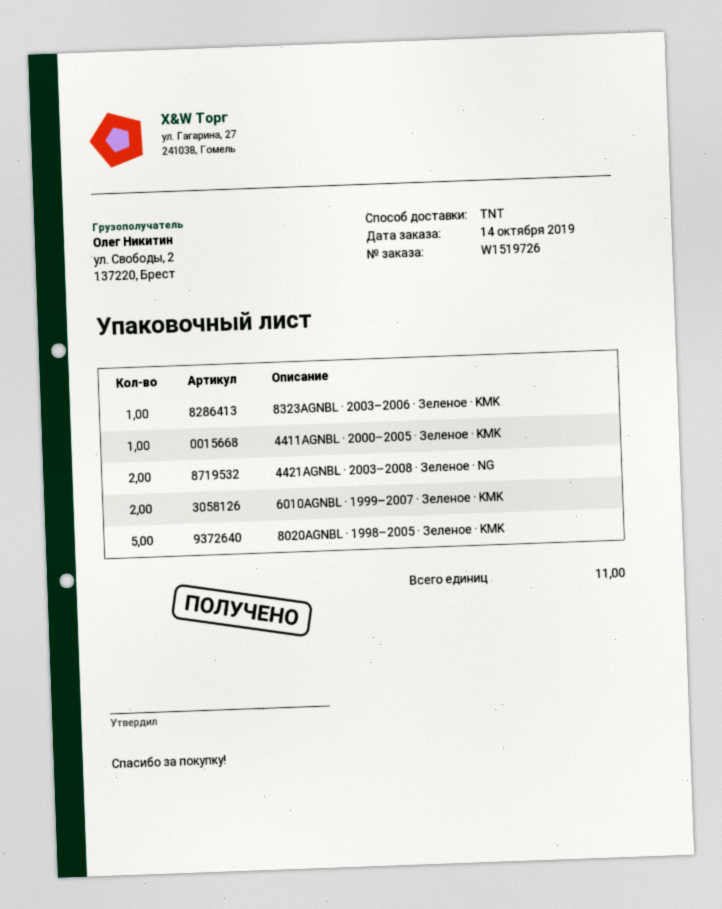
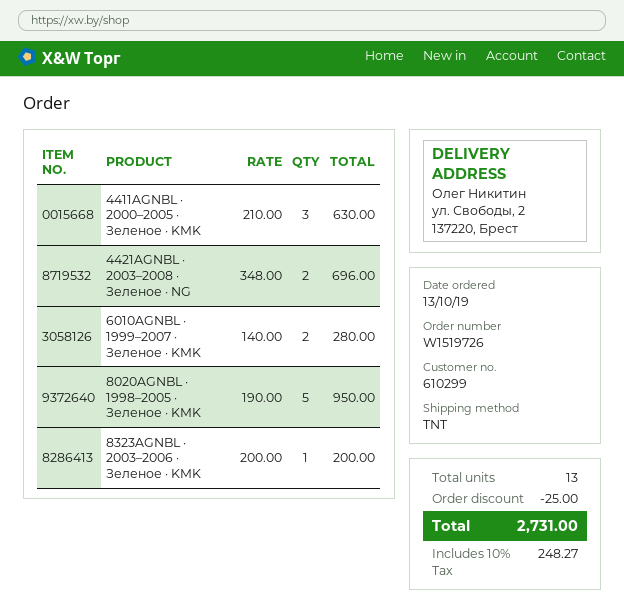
order date: 2019-10-14 -> 2019-10-13
4411AGNBL · 2000–2005 · Зеленое · KMK: 1 -> 3
total quantity: 11 -> 13

